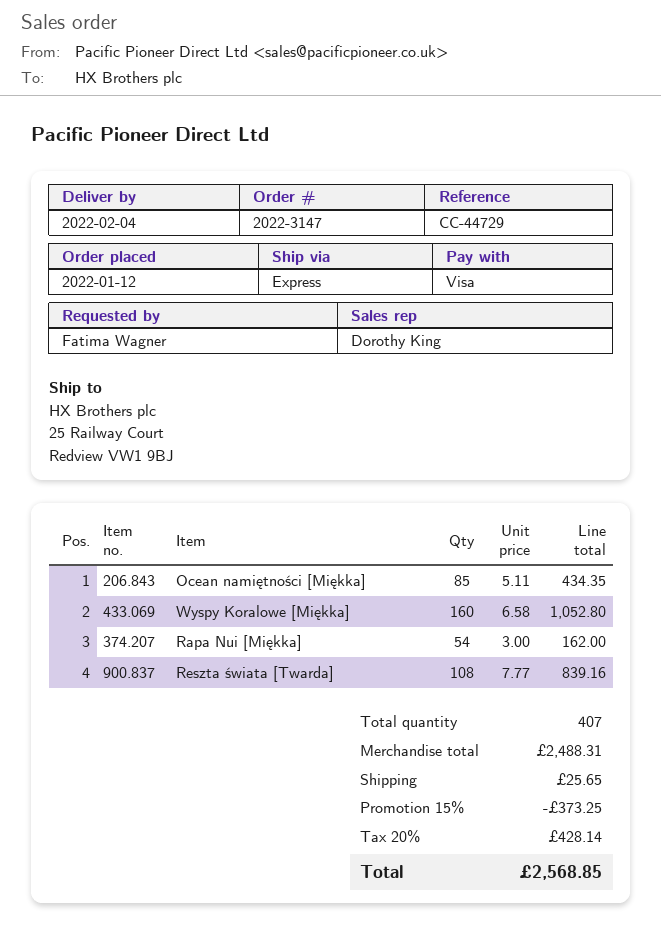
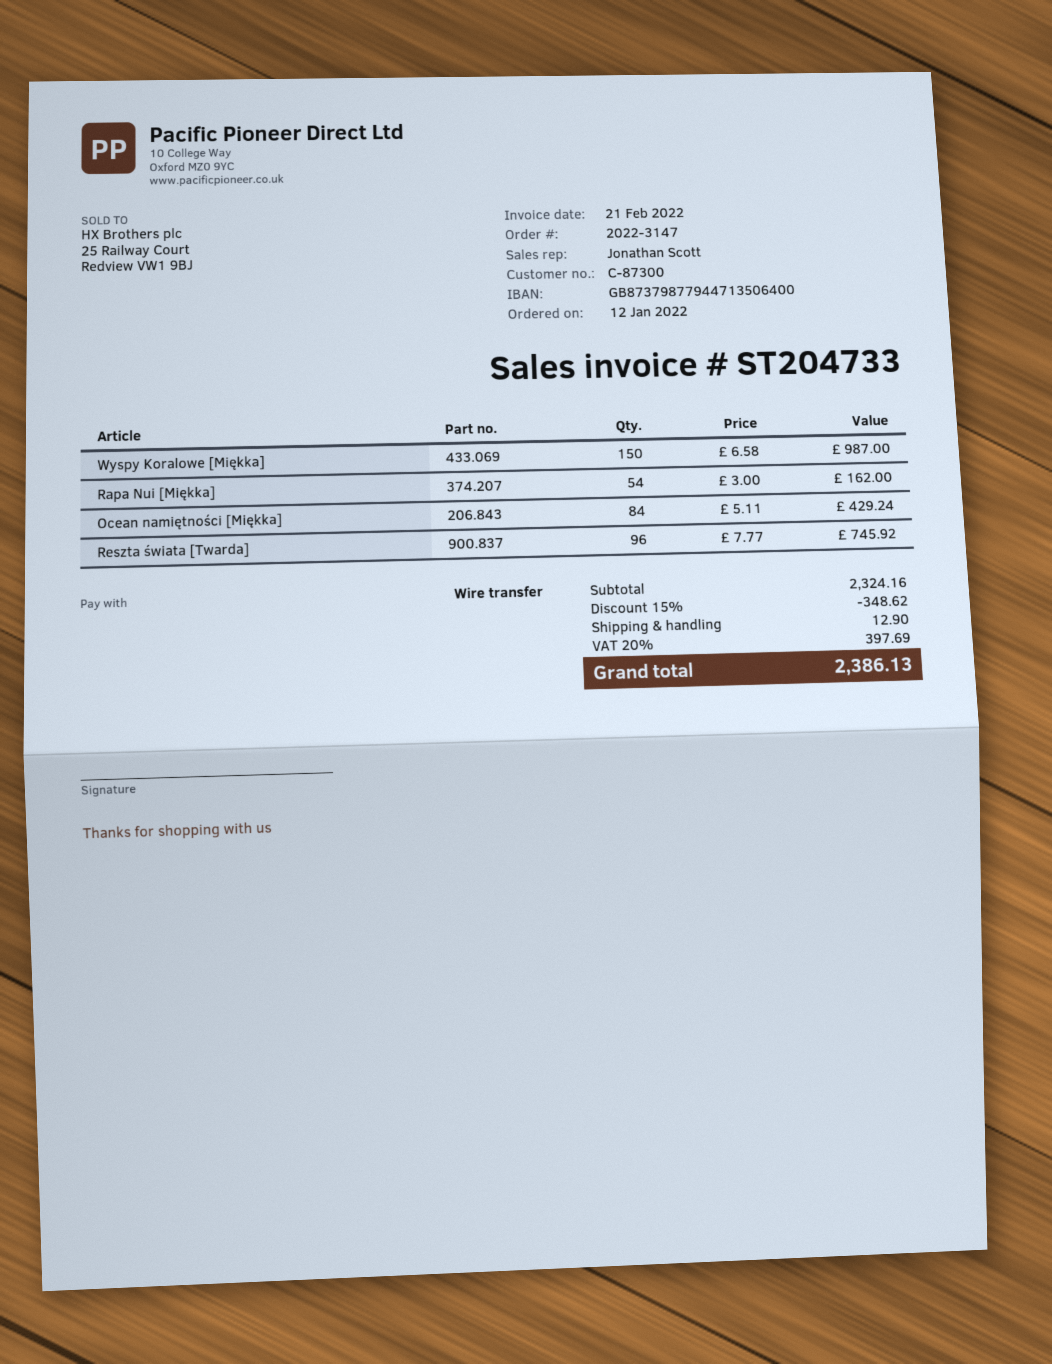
sales rep: Dorothy King -> Jonathan Scott
payment method: Visa -> bank transfer
Ocean namiętności [Miękka]: 85 x 5.11 = 434.35 -> 84 x 5.11 = 429.24
Wyspy Koralowe [Miękka]: 160 x 6.58 = 1052.80 -> 150 x 6.58 = 987.00
Reszta świata [Twarda]: 108 x 7.77 = 839.16 -> 96 x 7.77 = 745.92
subtotal: 2488.31 -> 2324.16
discount: 15% = 373.25 -> 15% = 348.62
shipping: 25.65 -> 12.90
tax: 20% = 428.14 -> 20% = 397.69
total: 2568.85 -> 2386.13

